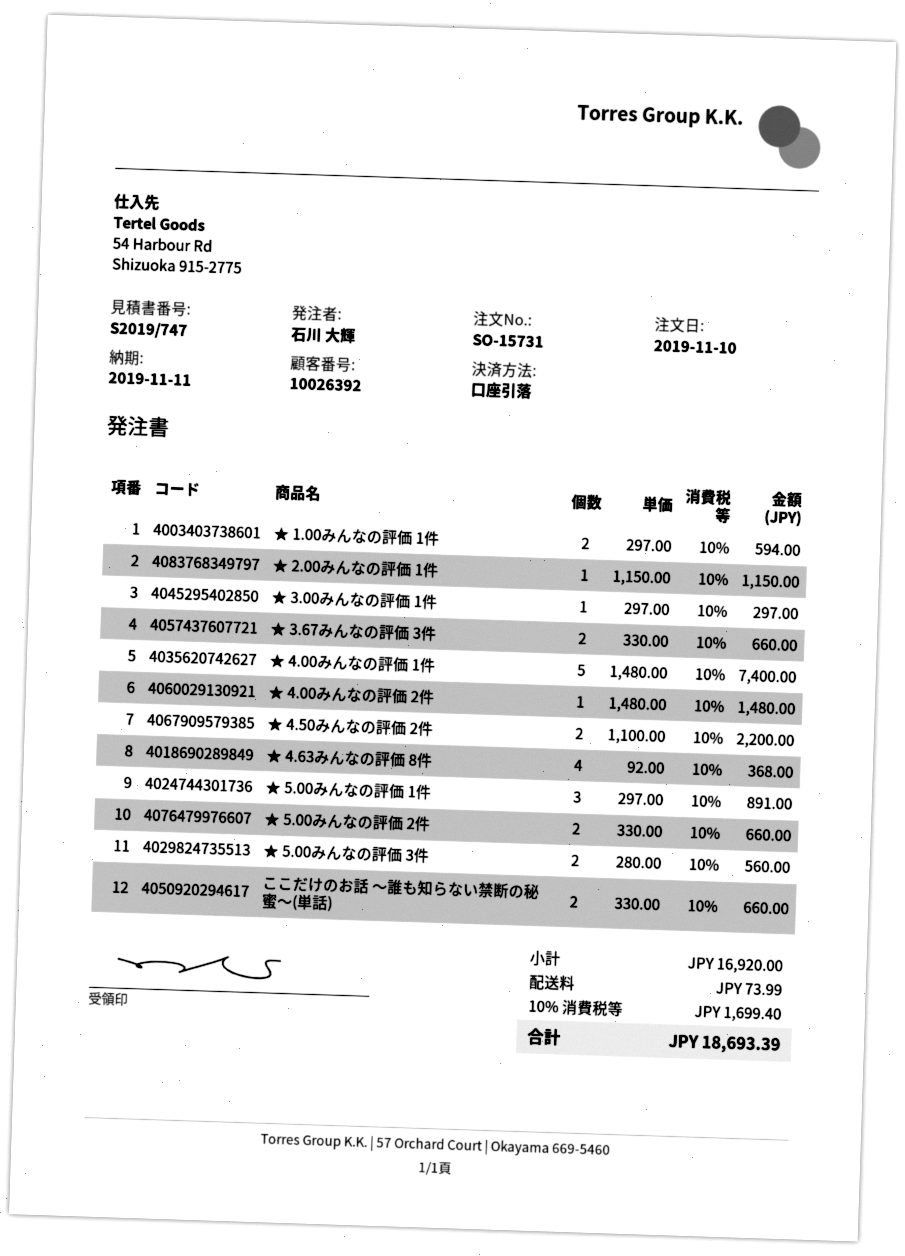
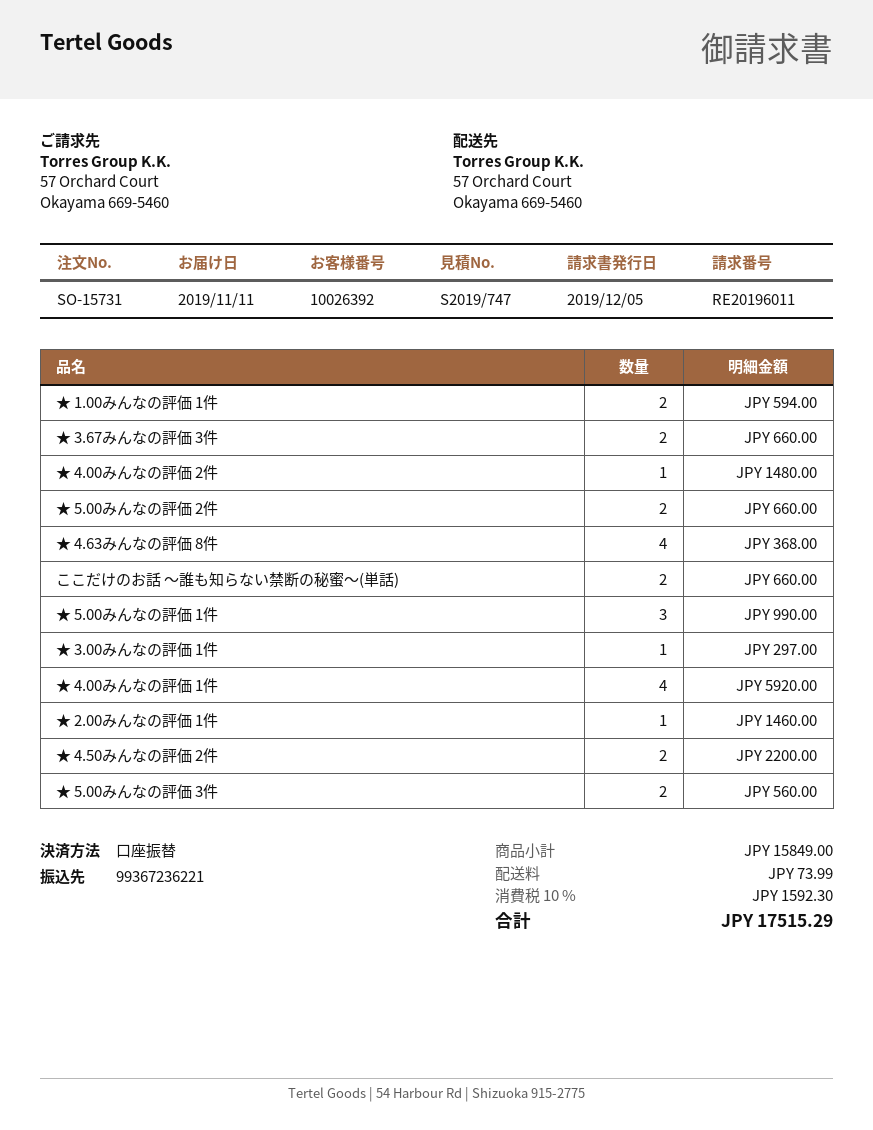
★ 2.00みんなの評価 1件: 1 for 1150.00 -> 1 for 1460.00
★ 4.00みんなの評価 1件: 5 for 7400.00 -> 4 for 5920.00
★ 5.00みんなの評価 1件: 3 for 891.00 -> 3 for 990.00
subtotal: 16920.00 -> 15849.00
tax: 10% = 1699.40 -> 10% = 1592.30
total: 18693.39 -> 17515.29

